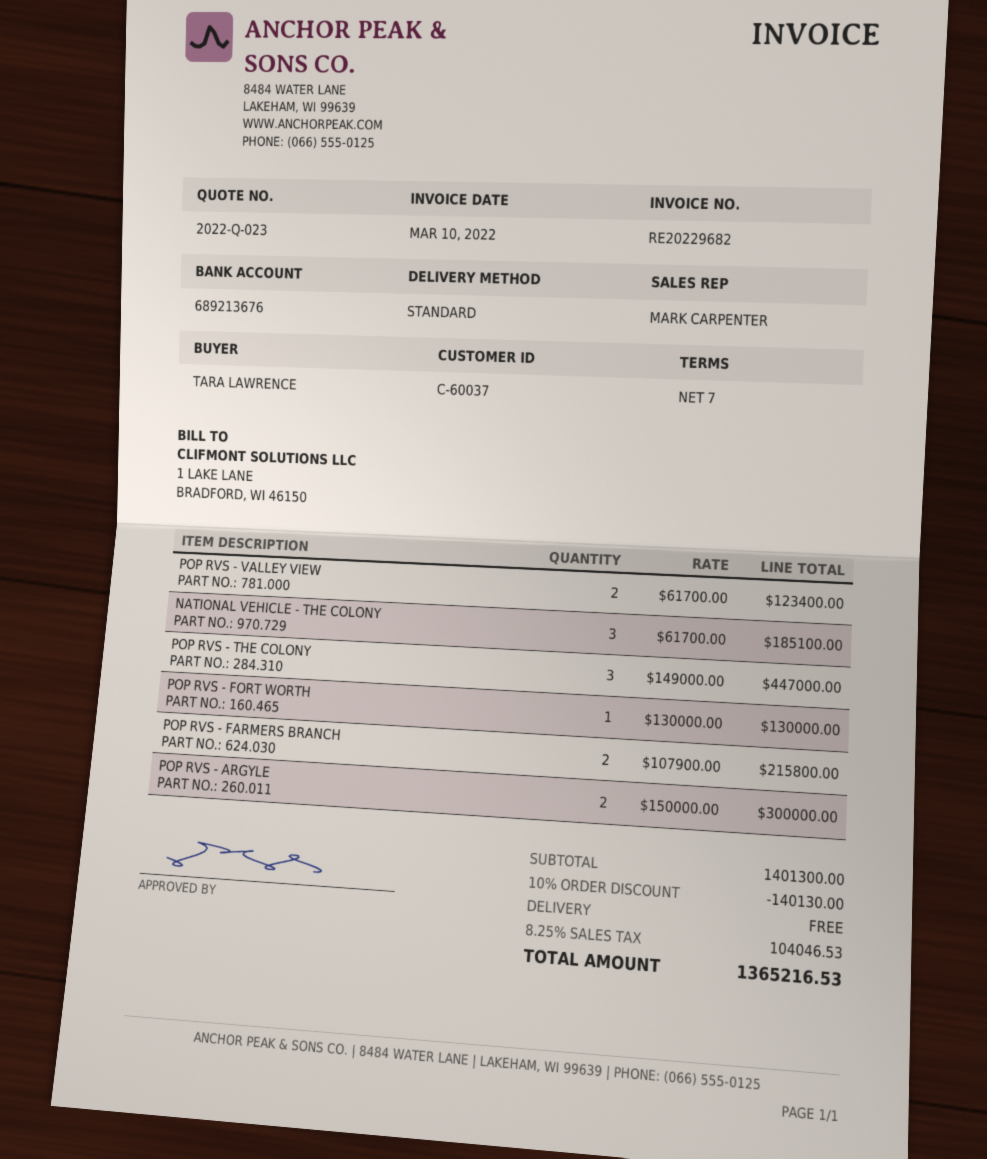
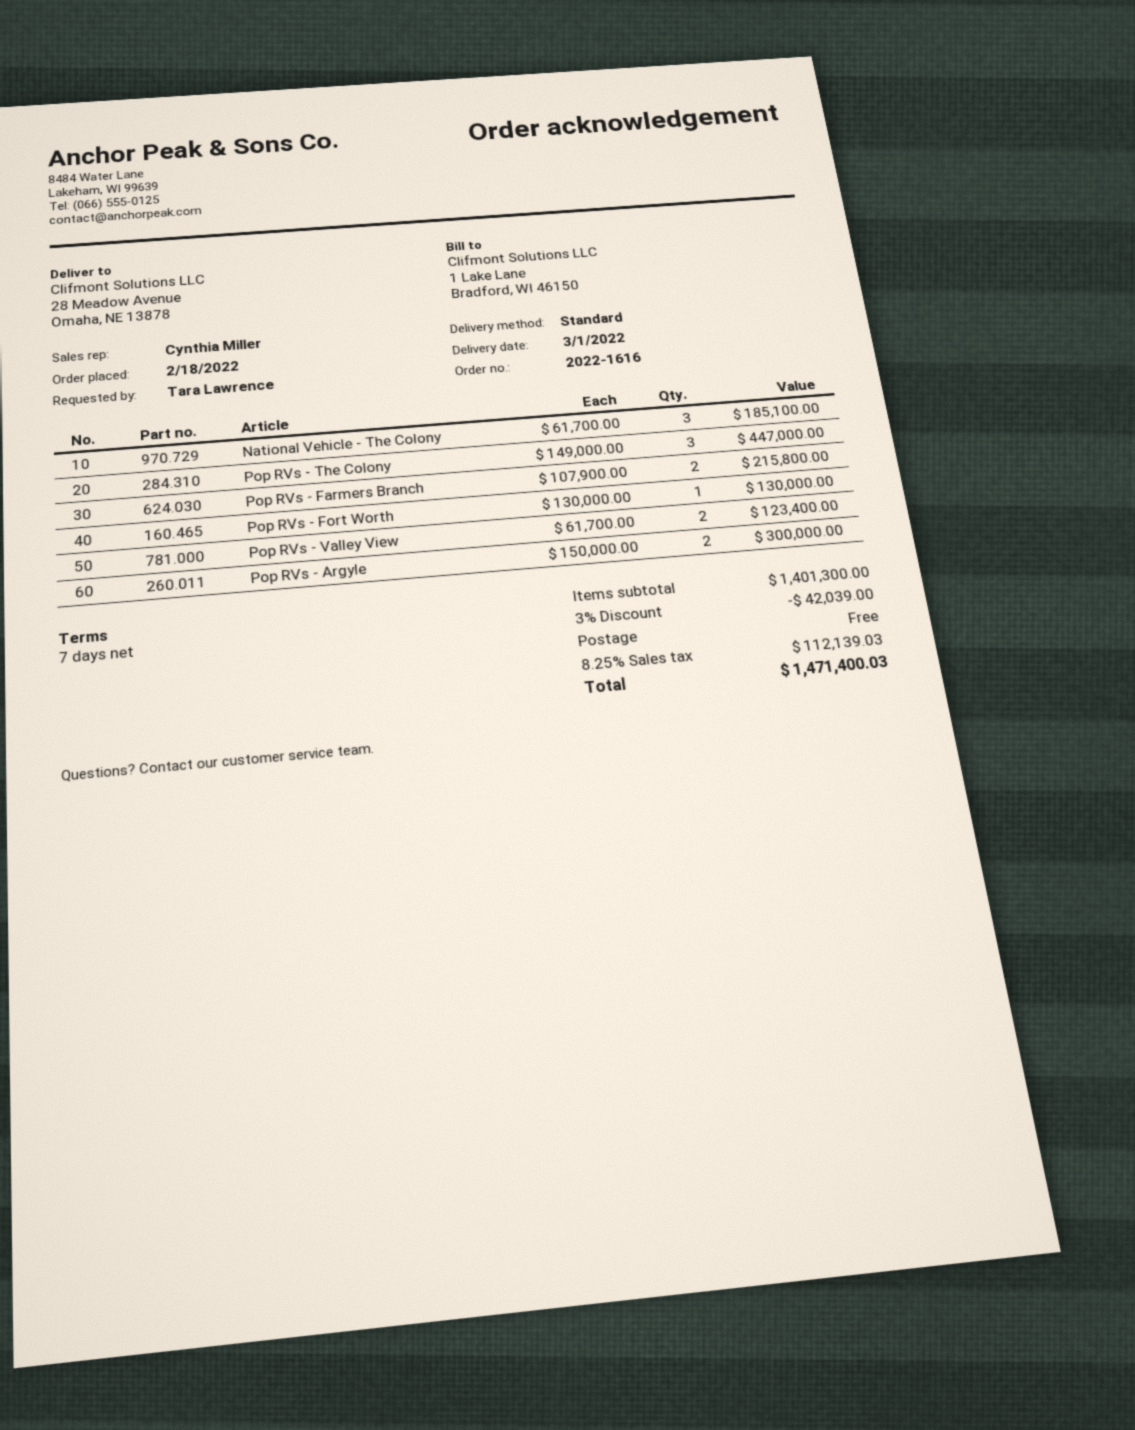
sales rep: MARK CARPENTER -> Cynthia Miller
discount: 10% = 140130.00 -> 3% = 42039.00
tax: 8.25% = 104046.53 -> 8.25% = 112139.03
total: 1365216.53 -> 1471400.03

